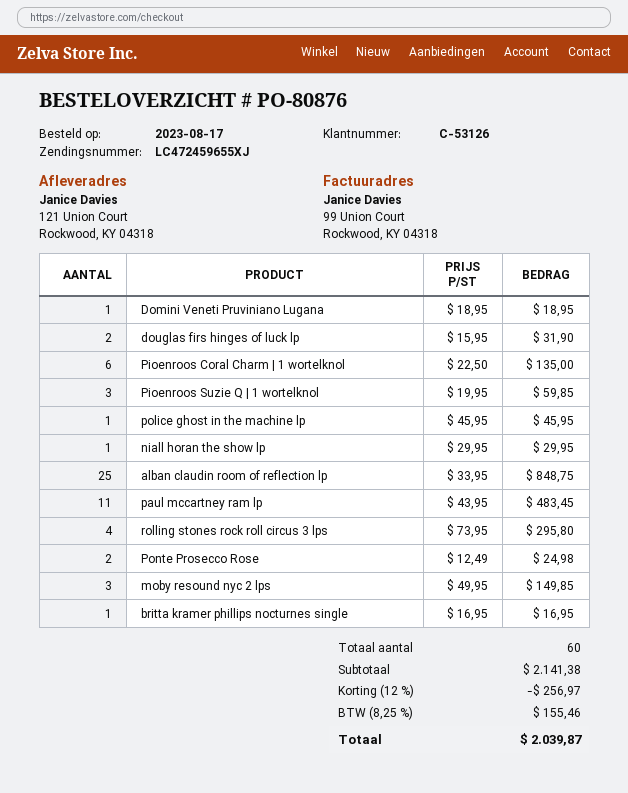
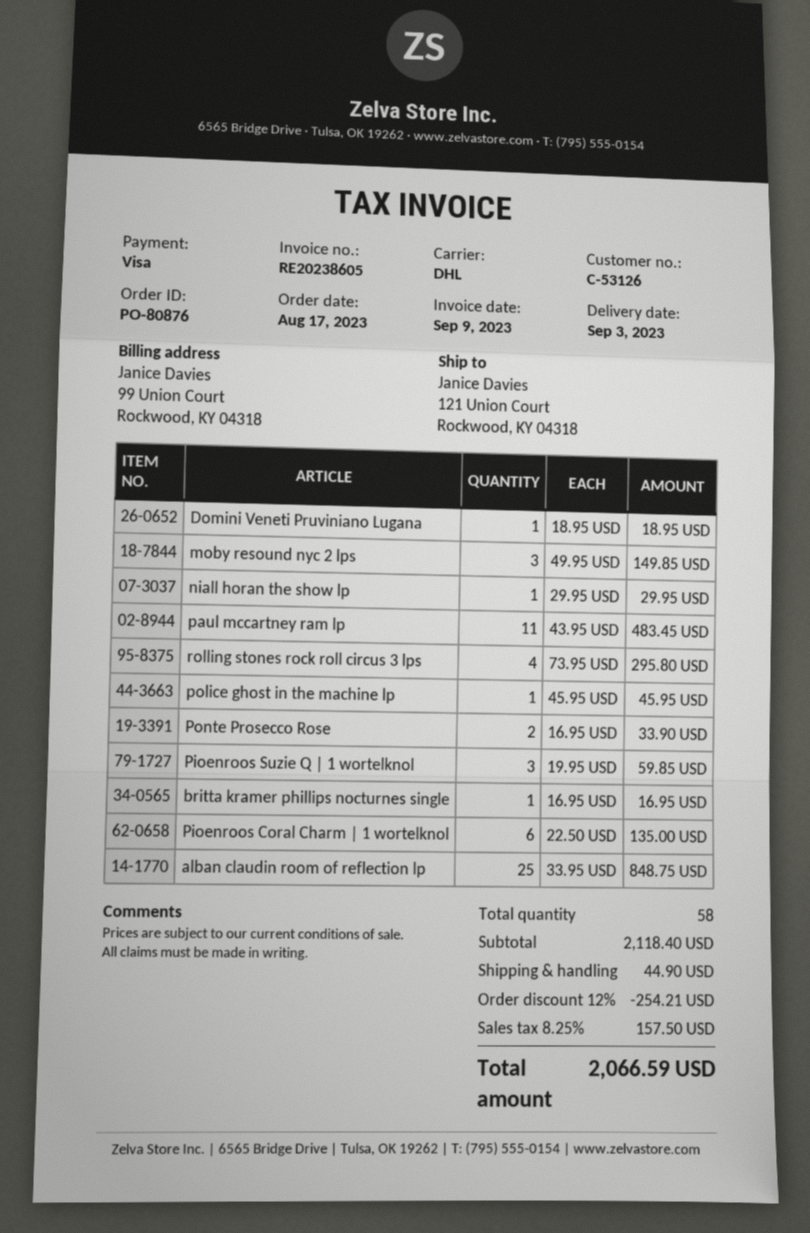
douglas firs hinges of luck lp: 2 x 15.95 = 31.90 -> none
Ponte Prosecco Rose: 2 x 12.49 = 24.98 -> 2 x 16.95 = 33.90
total quantity: 60 -> 58
subtotal: 2141.38 -> 2118.40
discount: 12% = 256.97 -> 12% = 254.21
shipping: none -> 44.90
tax: 8.25% = 155.46 -> 8.25% = 157.50
total: 2039.87 -> 2066.59

